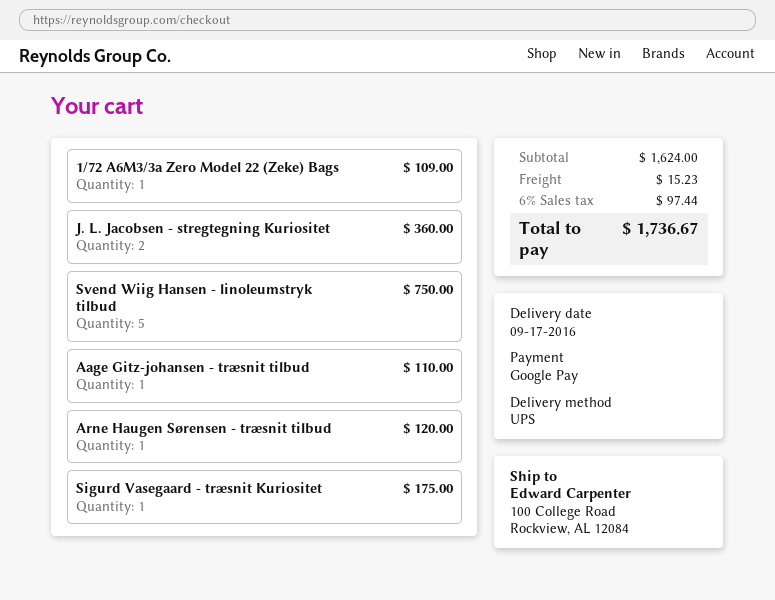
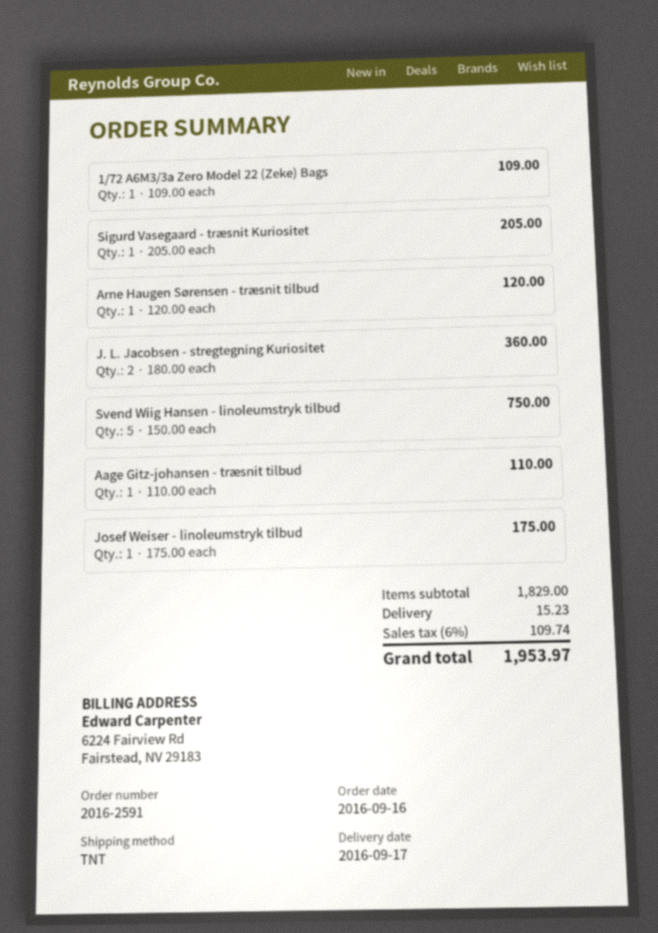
shipping method: UPS -> TNT
Sigurd Vasegaard - træsnit Kuriositet: 1 for 175.00 -> 1 for 205.00
Josef Weiser - linoleumstryk tilbud: none -> 1 for 175.00
subtotal: 1624.00 -> 1829.00
tax: 6% = 97.44 -> 6% = 109.74
total: 1736.67 -> 1953.97

